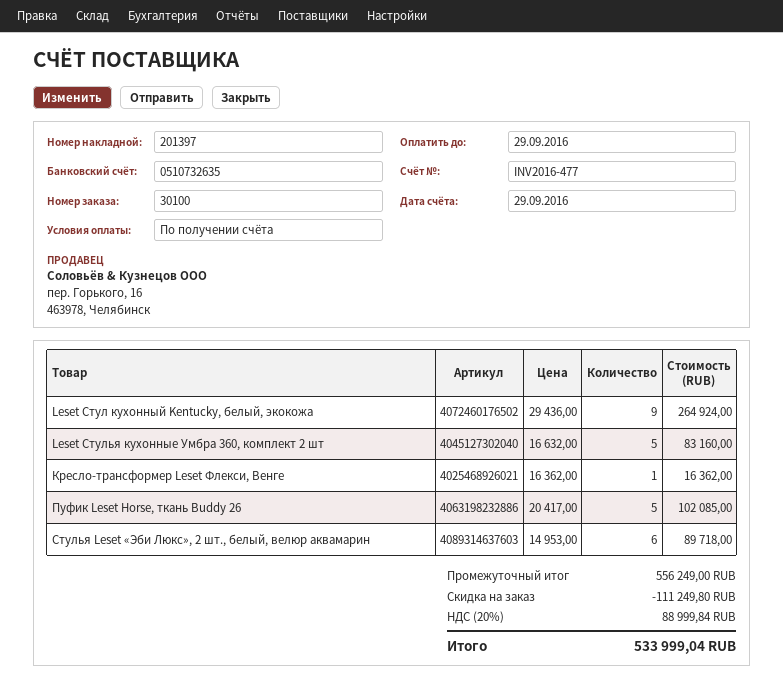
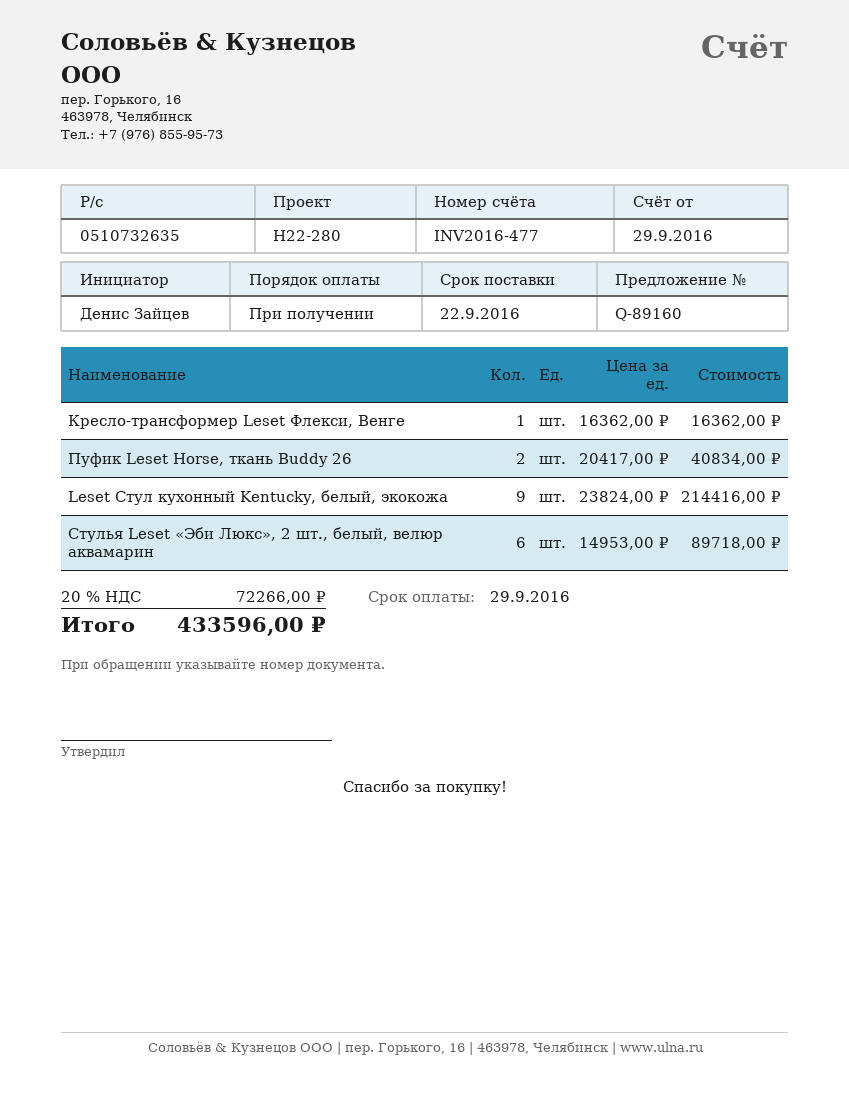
Leset Стул кухонный Kentucky, белый, экокожа: 9 x 29436.00 = 264924.00 -> 9 x 23824.00 = 214416.00
Leset Стулья кухонные Умбра 360, комплект 2 шт: 5 x 16632.00 = 83160.00 -> none
Пуфик Leset Horse, ткань Buddy 26: 5 x 20417.00 = 102085.00 -> 2 x 20417.00 = 40834.00
discount: 111249.80 -> none
tax: 20% = 88999.84 -> 20% = 72266.00
total: 533999.04 -> 433596.00

